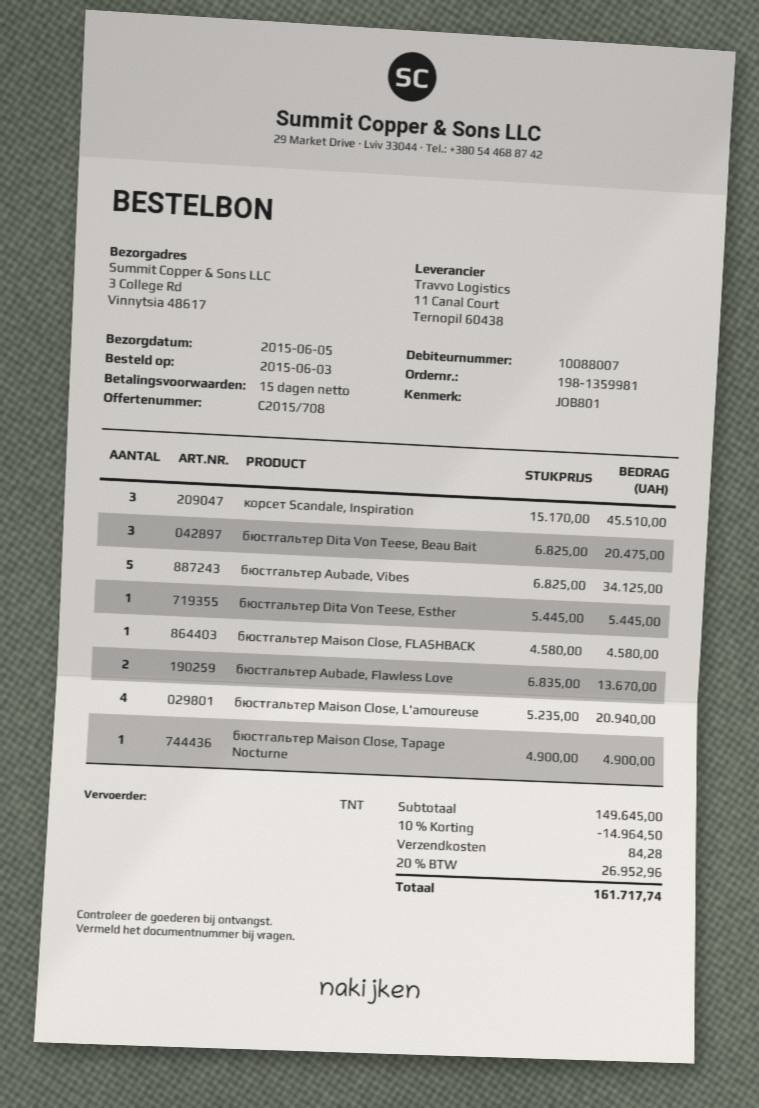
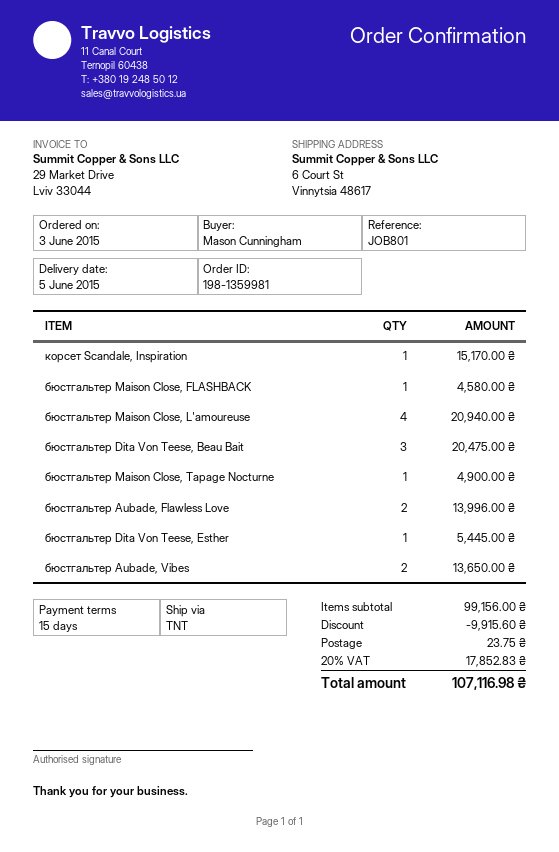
ship to: 3 College Rd, Vinnytsia 48617 -> 6 Court St, Vinnytsia 48617
корсет Scandale, Inspiration: 3 for 45510.00 -> 1 for 15170.00
бюстгальтер Aubade, Vibes: 5 for 34125.00 -> 2 for 13650.00
бюстгальтер Aubade, Flawless Love: 2 for 13670.00 -> 2 for 13996.00
subtotal: 149645.00 -> 99156.00
discount: 14964.50 -> 9915.60
shipping: 84.28 -> 23.75
tax: 20% = 26952.96 -> 20% = 17852.83
total: 161717.74 -> 107116.98

